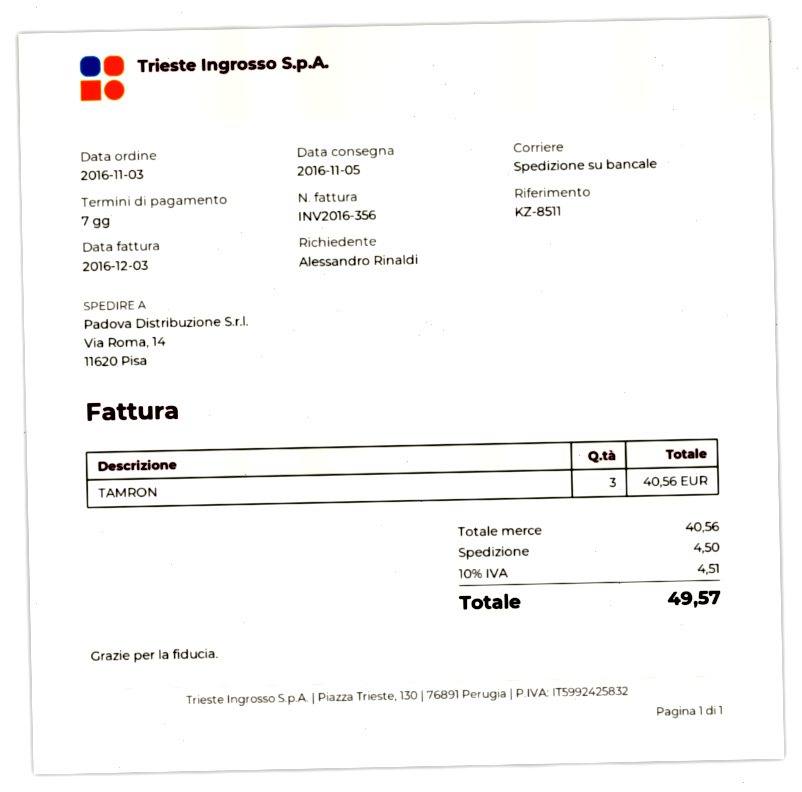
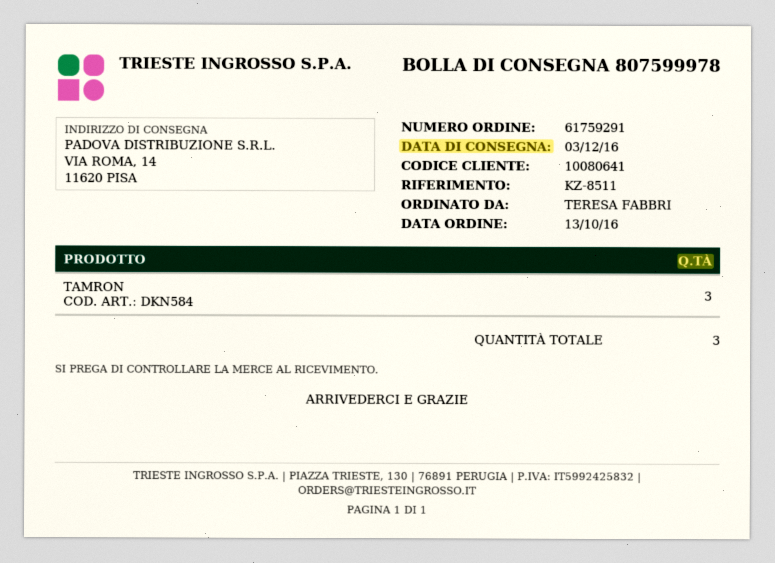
order date: 2016-11-03 -> 2016-10-13
delivery date: 2016-11-05 -> 2016-12-03
ordered by: Alessandro Rinaldi -> TERESA FABBRI

